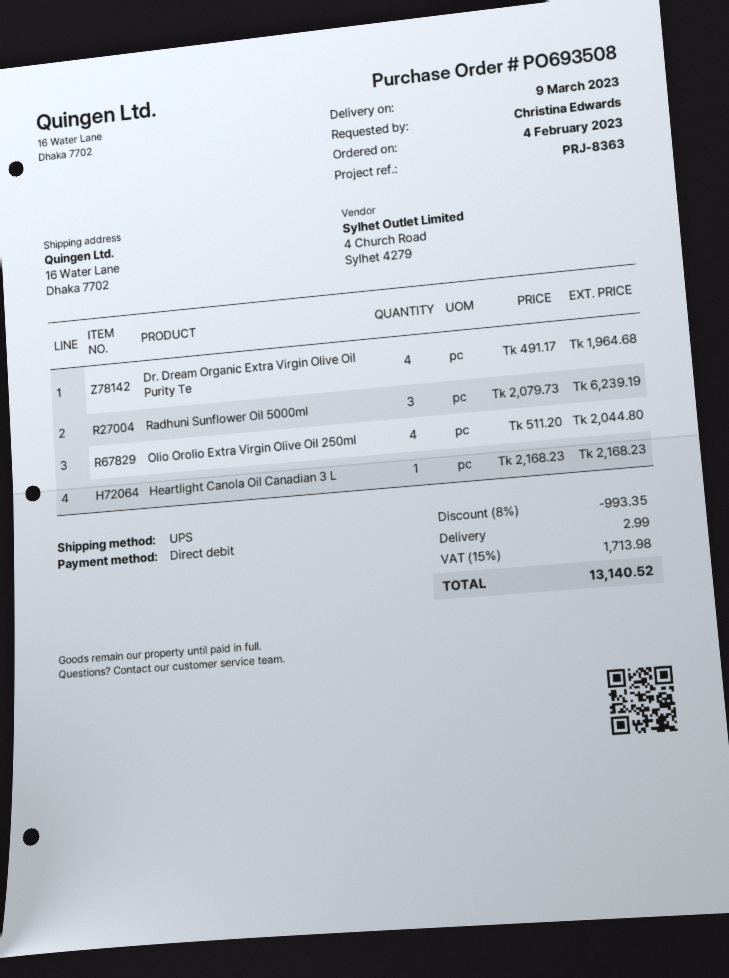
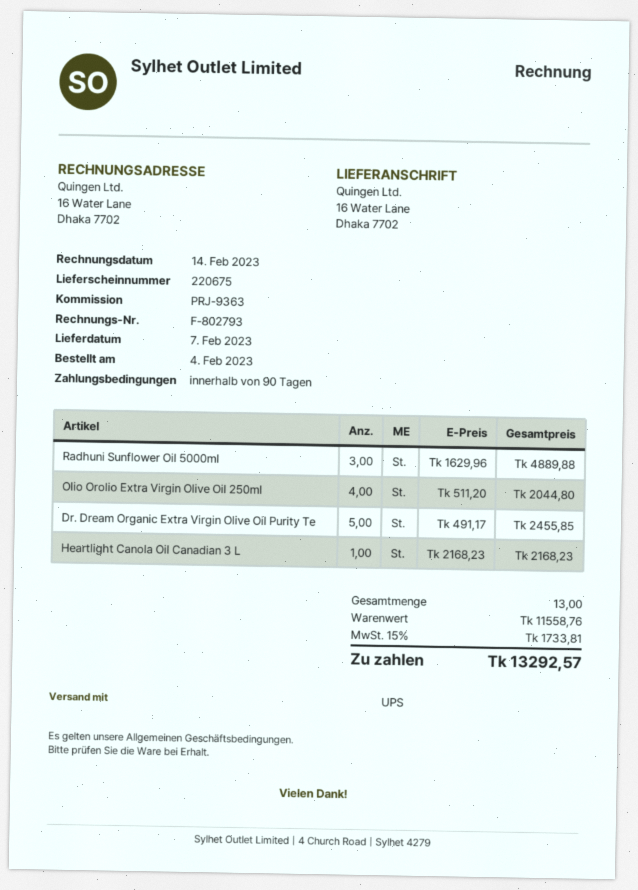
delivery date: 2023-03-09 -> 2023-02-07
reference: PRJ-8363 -> PRJ-9363
Dr. Dream Organic Extra Virgin Olive Oil Purity Te: 4 x 491.17 = 1964.68 -> 5 x 491.17 = 2455.85
Radhuni Sunflower Oil 5000ml: 3 x 2079.73 = 6239.19 -> 3 x 1629.96 = 4889.88
discount: 8% = 993.35 -> none
shipping: 2.99 -> none
tax: 15% = 1713.98 -> 15% = 1733.81
total: 13140.52 -> 13292.57

